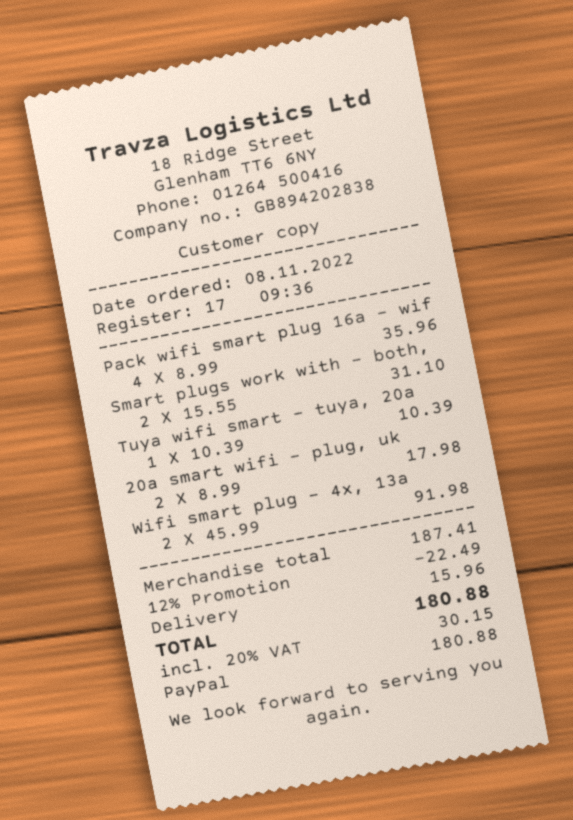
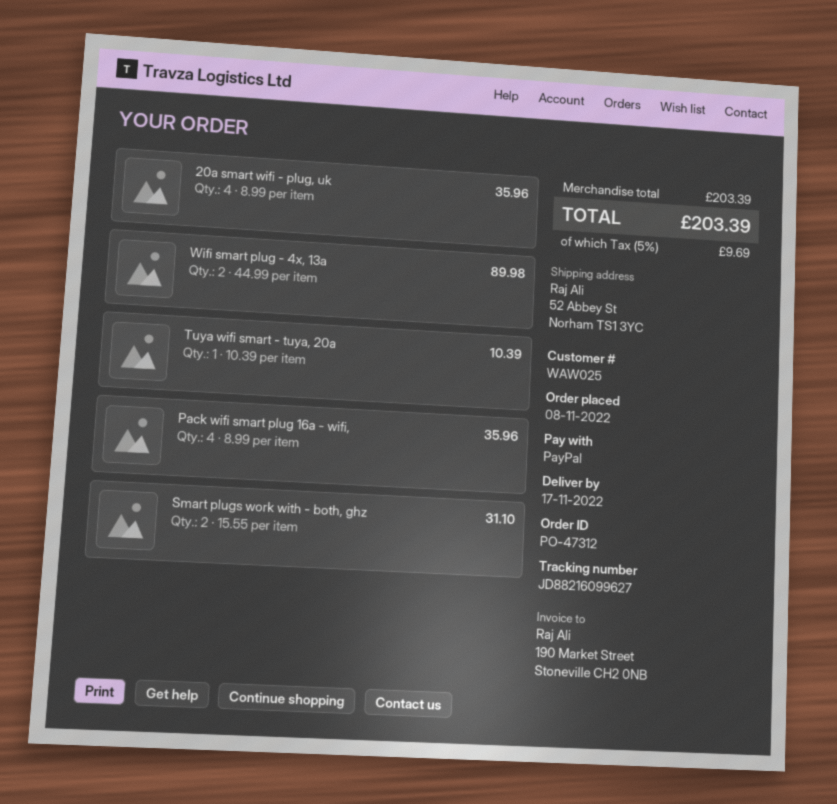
20a smart wifi - plug, uk: 2 x 8.99 = 17.98 -> 4 x 8.99 = 35.96
Wifi smart plug - 4x, 13a: 2 x 45.99 = 91.98 -> 2 x 44.99 = 89.98
subtotal: 187.41 -> 203.39
discount: 12% = 22.49 -> none
shipping: 15.96 -> none
tax: 20% = 30.15 -> 5% = 9.69
total: 180.88 -> 203.39

